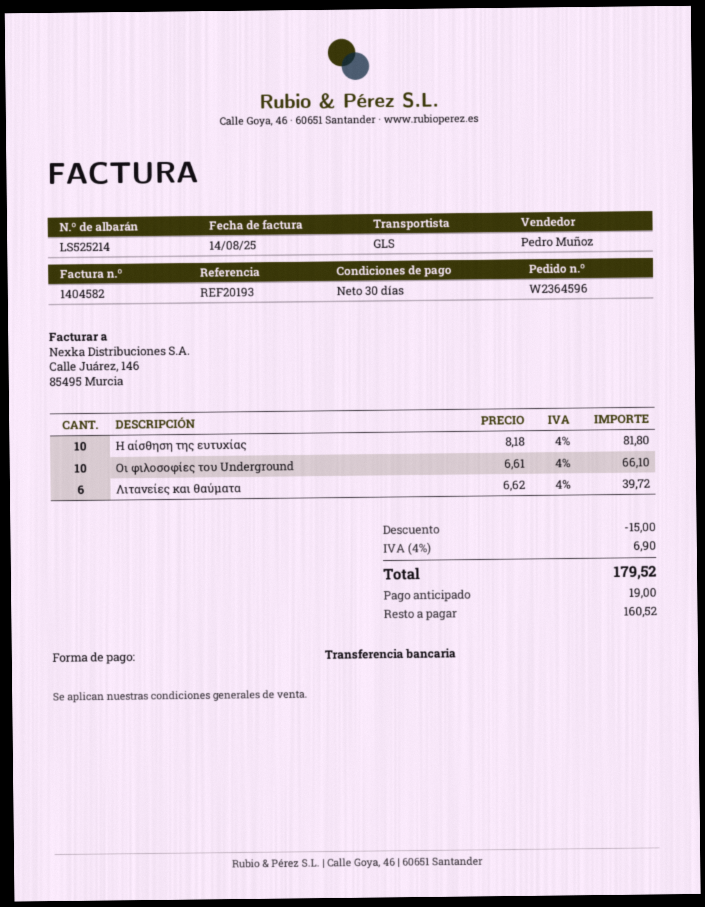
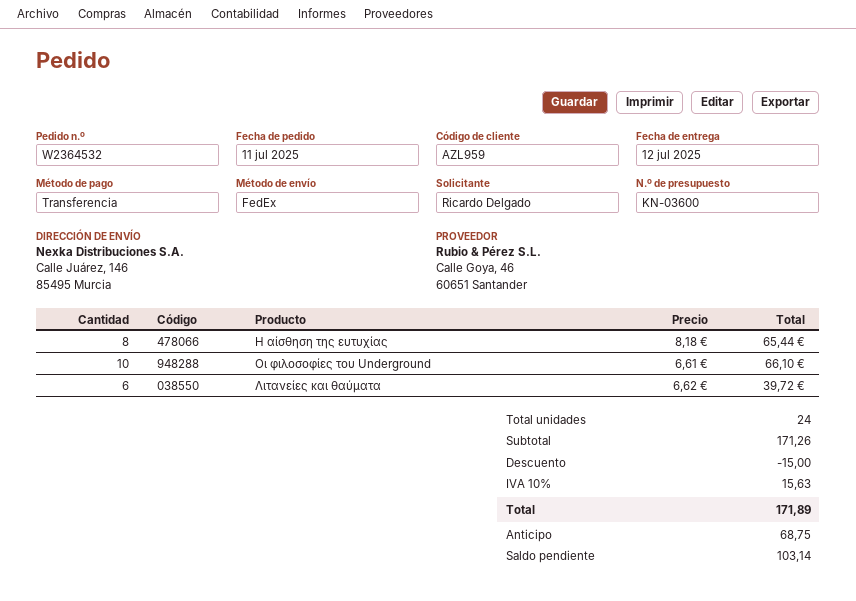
order number: W2364596 -> W2364532
shipping method: GLS -> FedEx
Η αίσθηση της ευτυχίας: 10 x 8.18 = 81.80 -> 8 x 8.18 = 65.44
tax: 4% = 6.90 -> 10% = 15.63
total: 179.52 -> 171.89
deposit: 19.00 -> 68.75
balance: 160.52 -> 103.14

